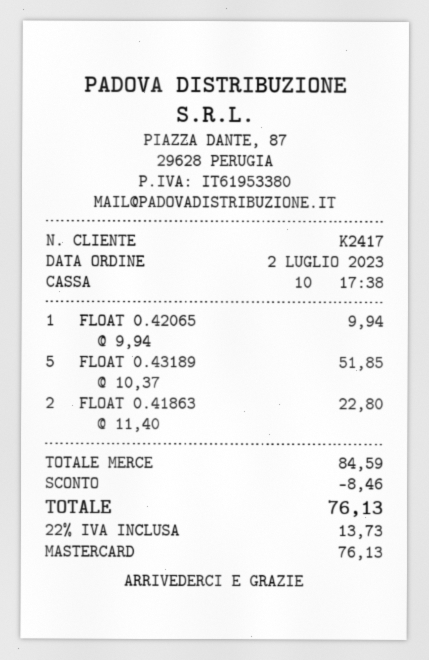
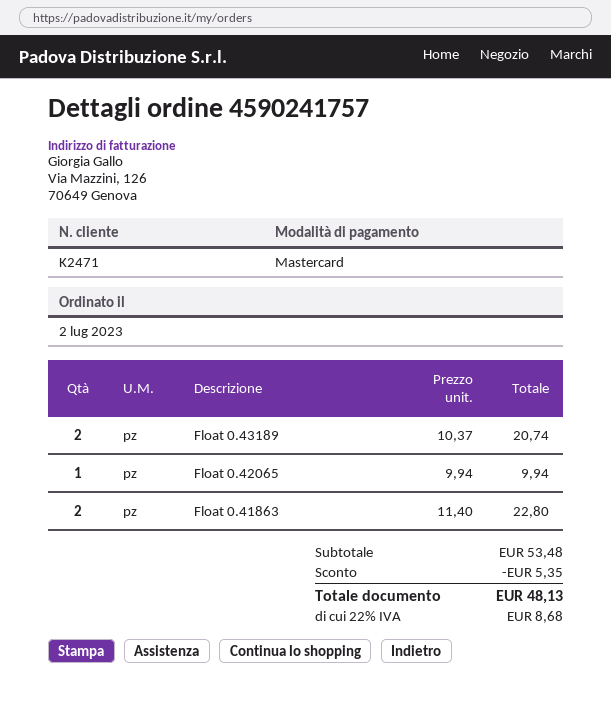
customer number: K2417 -> K2471
FLOAT 0.43189: 5 x 10.37 = 51.85 -> 2 x 10.37 = 20.74
subtotal: 84.59 -> 53.48
discount: 8.46 -> 5.35
tax: 22% = 13.73 -> 22% = 8.68
total: 76.13 -> 48.13

